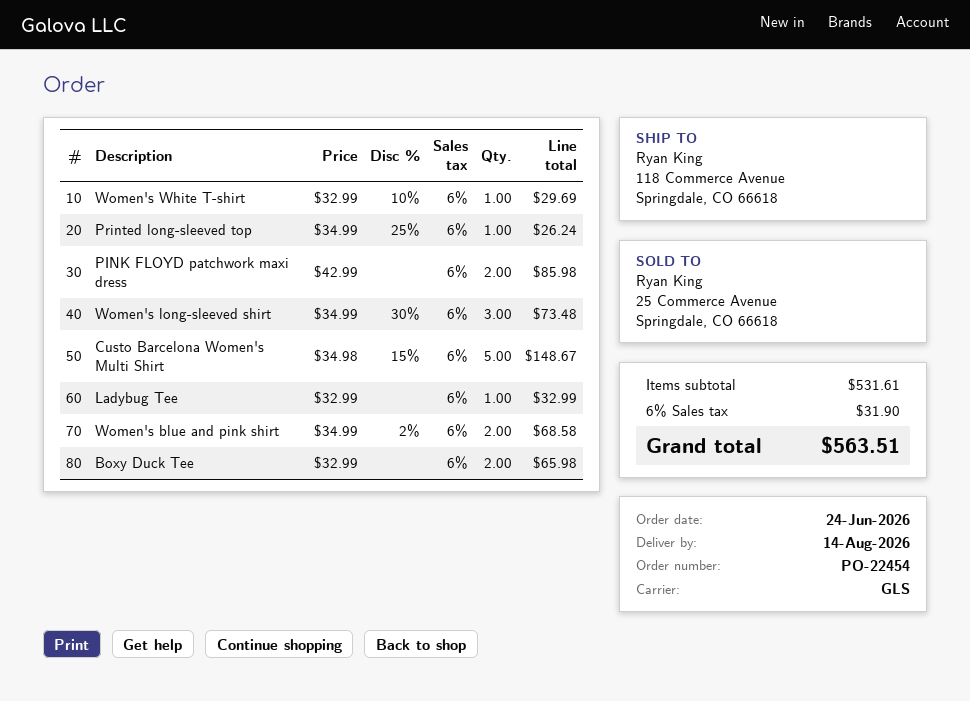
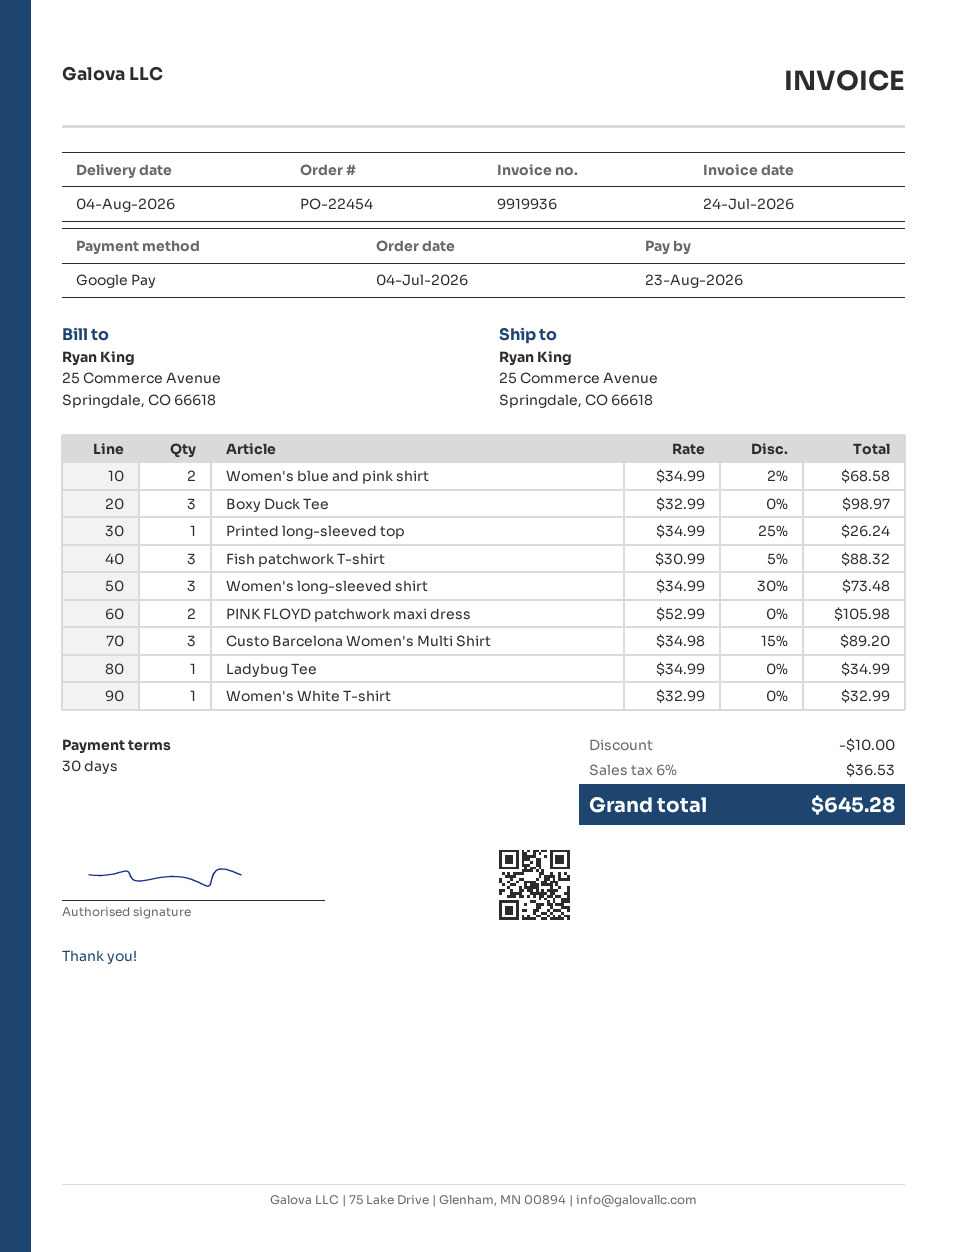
order date: 2026-06-24 -> 2026-07-04
delivery date: 2026-08-14 -> 2026-08-04
ship to: 118 Commerce Avenue, Springdale, CO 66618 -> 25 Commerce Avenue, Springdale, CO 66618
Women's White T-shirt: 1 x 32.99 - 10% = 29.69 -> 1 x 32.99 = 32.99
PINK FLOYD patchwork maxi dress: 2 x 42.99 = 85.98 -> 2 x 52.99 = 105.98
Custo Barcelona Women's Multi Shirt: 5 x 34.98 - 15% = 148.67 -> 3 x 34.98 - 15% = 89.20
Ladybug Tee: 1 x 32.99 = 32.99 -> 1 x 34.99 = 34.99
Boxy Duck Tee: 2 x 32.99 = 65.98 -> 3 x 32.99 = 98.97
Fish patchwork T-shirt: none -> 3 x 30.99 - 5% = 88.32
discount: none -> 10.00
tax: 6% = 31.90 -> 6% = 36.53
total: 563.51 -> 645.28

